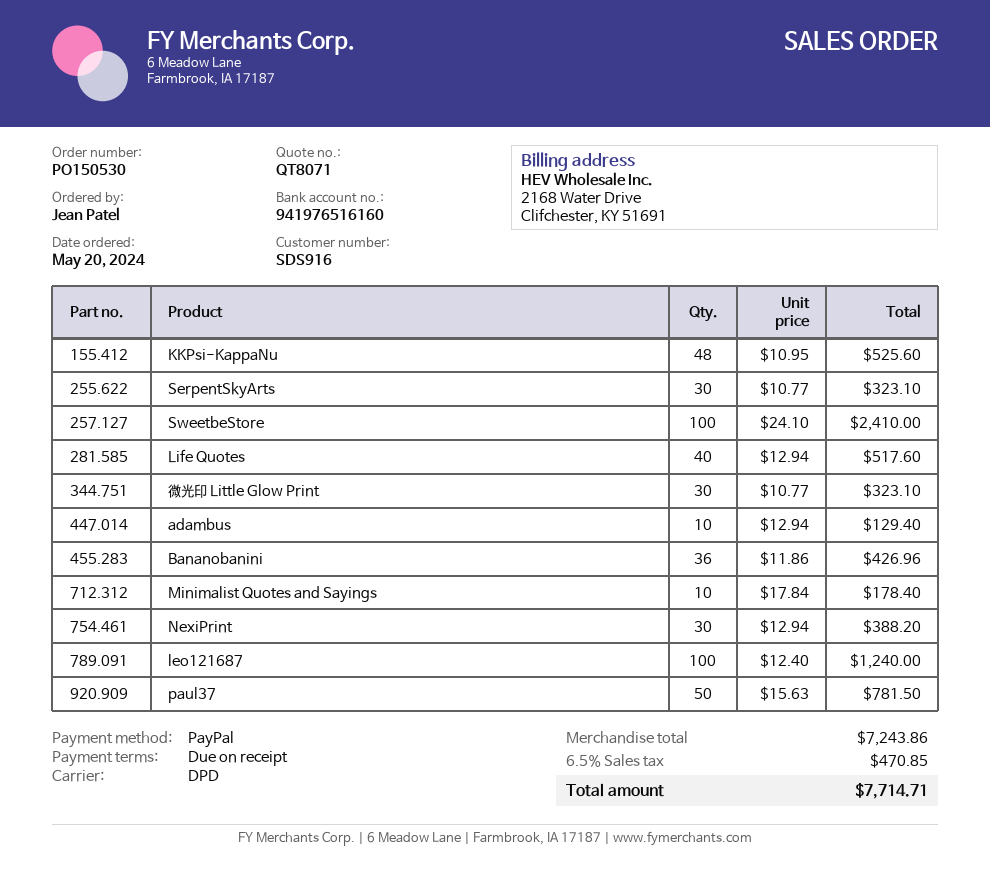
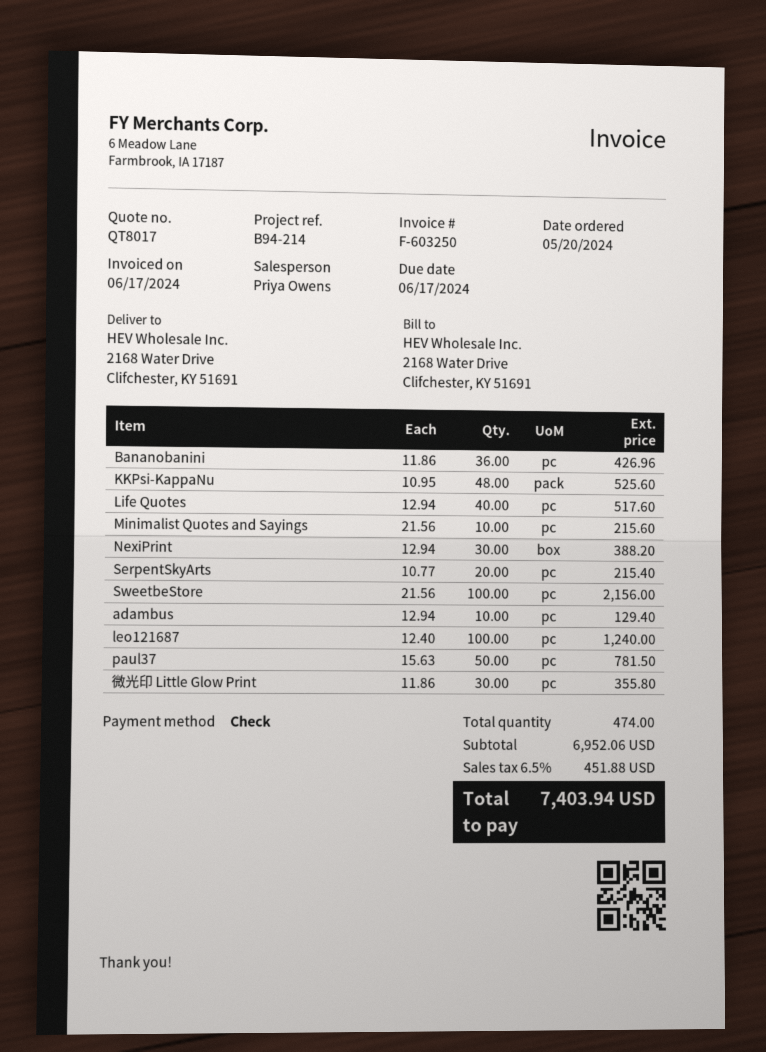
quote number: QT8071 -> QT8017
payment method: PayPal -> cheque
SerpentSkyArts: 30 x 10.77 = 323.10 -> 20 x 10.77 = 215.40
SweetbeStore: 100 x 24.10 = 2410.00 -> 100 x 21.56 = 2156.00
微光印 Little Glow Print: 30 x 10.77 = 323.10 -> 30 x 11.86 = 355.80
Minimalist Quotes and Sayings: 10 x 17.84 = 178.40 -> 10 x 21.56 = 215.60
subtotal: 7243.86 -> 6952.06
tax: 6.5% = 470.85 -> 6.5% = 451.88
total: 7714.71 -> 7403.94

